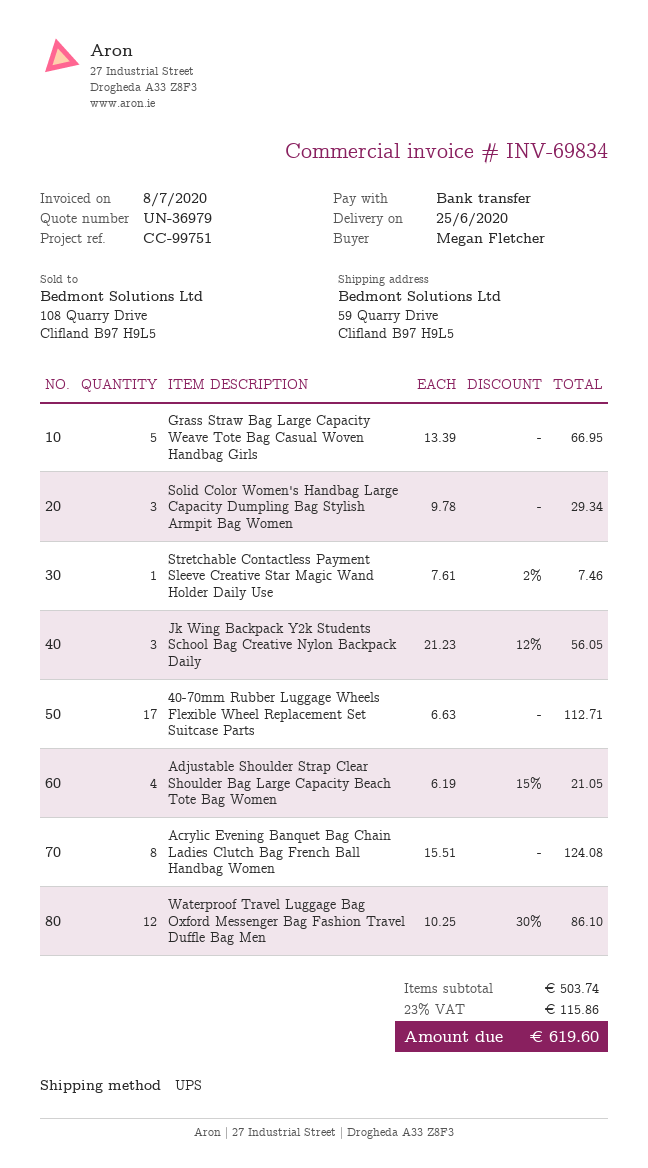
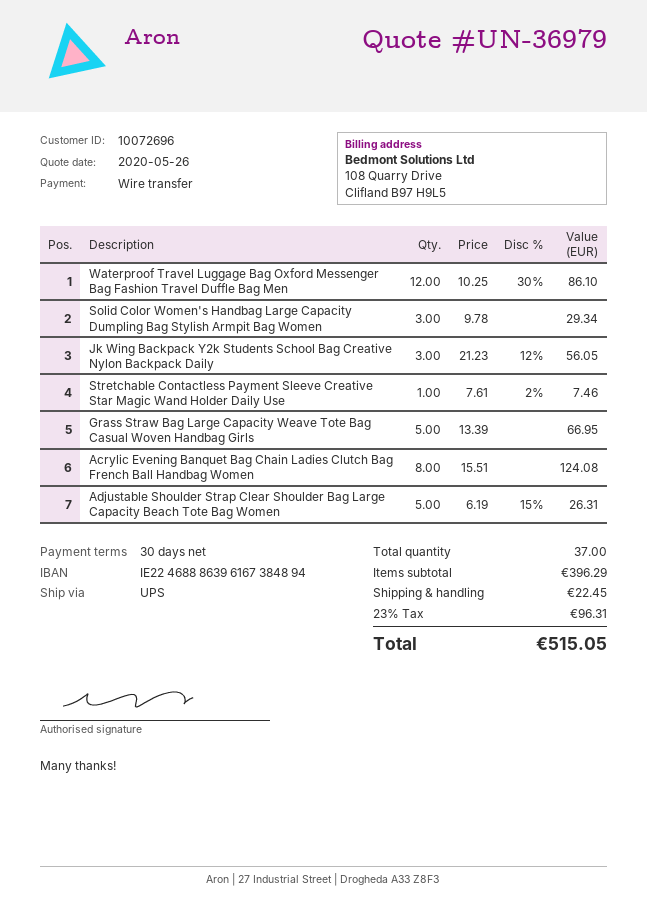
40-70mm Rubber Luggage Wheels Flexible Wheel Replacement Set Suitcase Parts: 17 x 6.63 = 112.71 -> none
Adjustable Shoulder Strap Clear Shoulder Bag Large Capacity Beach Tote Bag Women: 4 x 6.19 - 15% = 21.05 -> 5 x 6.19 - 15% = 26.31
subtotal: 503.74 -> 396.29
shipping: none -> 22.45
tax: 23% = 115.86 -> 23% = 96.31
total: 619.60 -> 515.05

